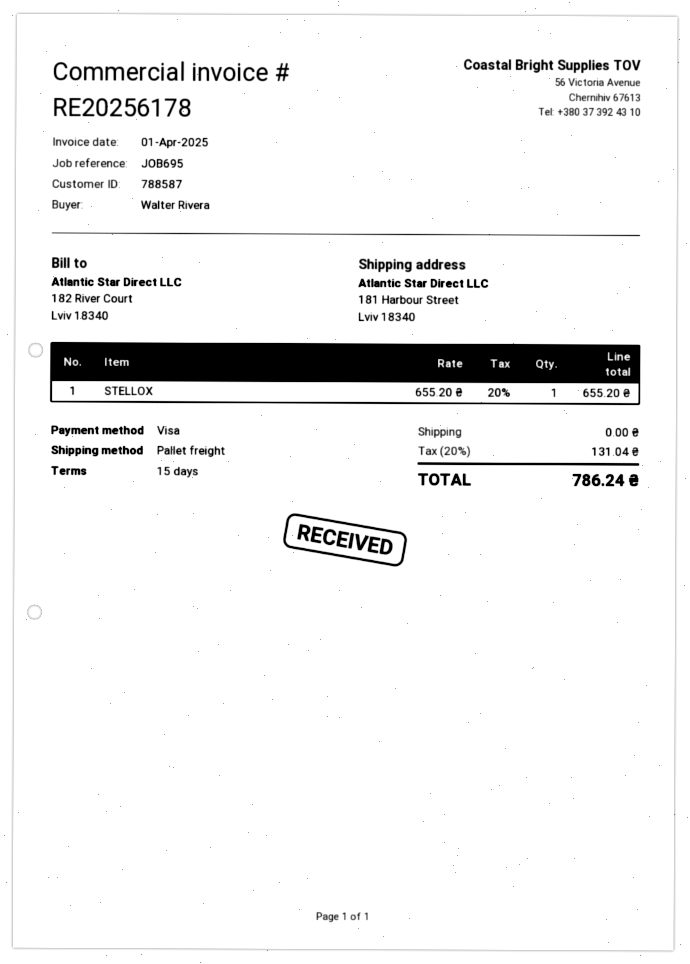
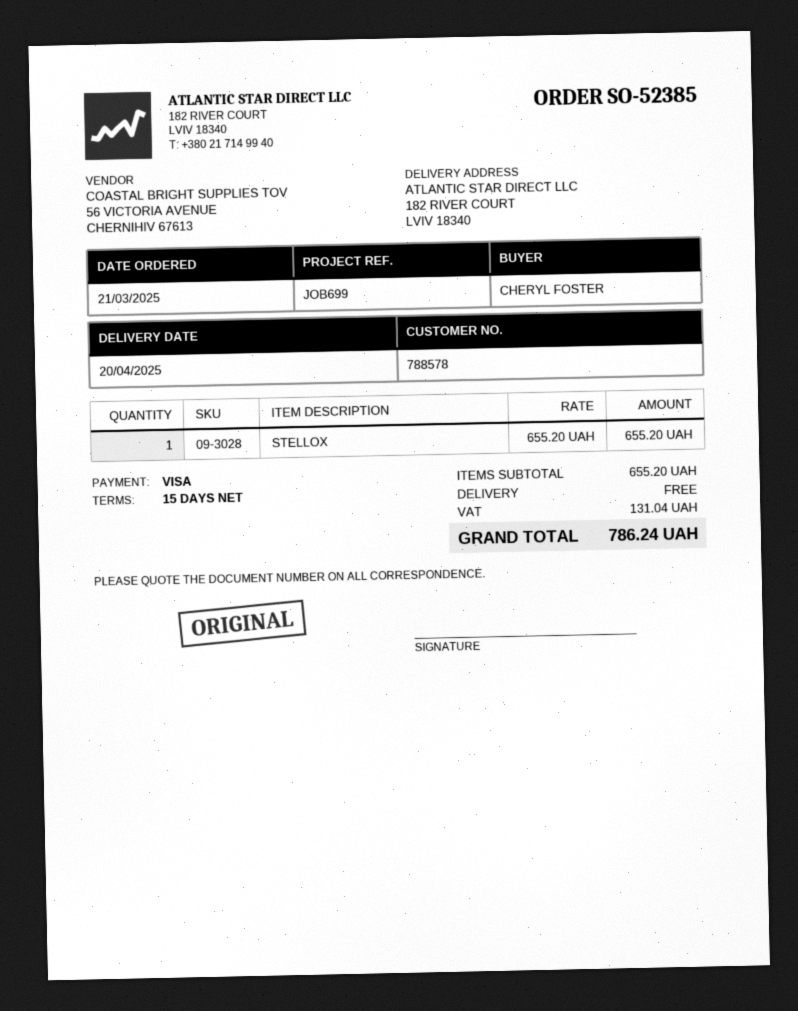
customer number: 788587 -> 788578
reference: JOB695 -> JOB699
ordered by: Walter Rivera -> CHERYL FOSTER
ship to: 181 Harbour Street, Lviv 18340 -> 182 RIVER COURT, LVIV 18340

